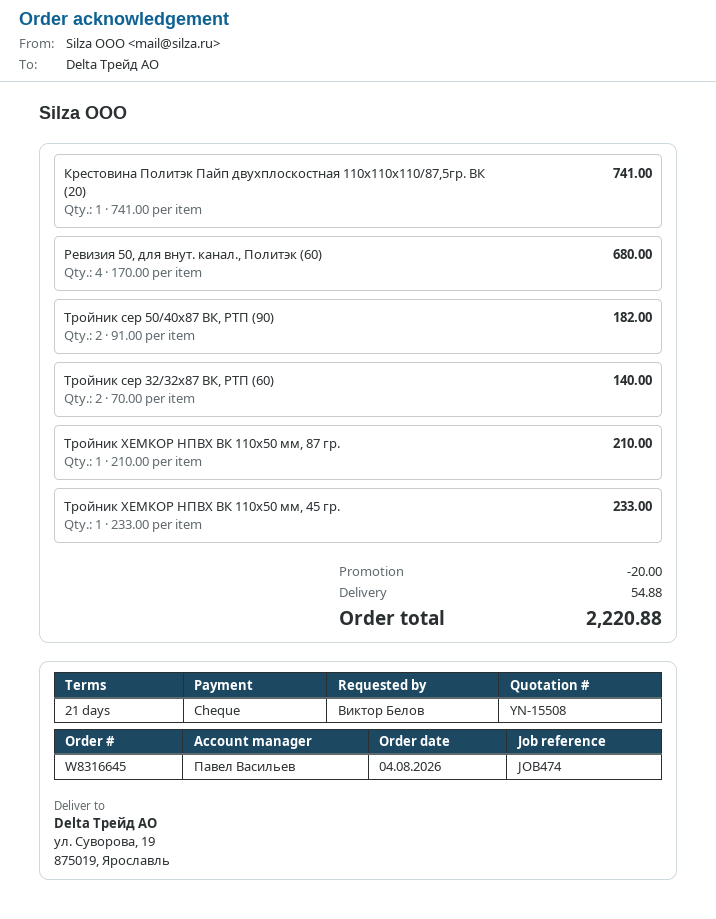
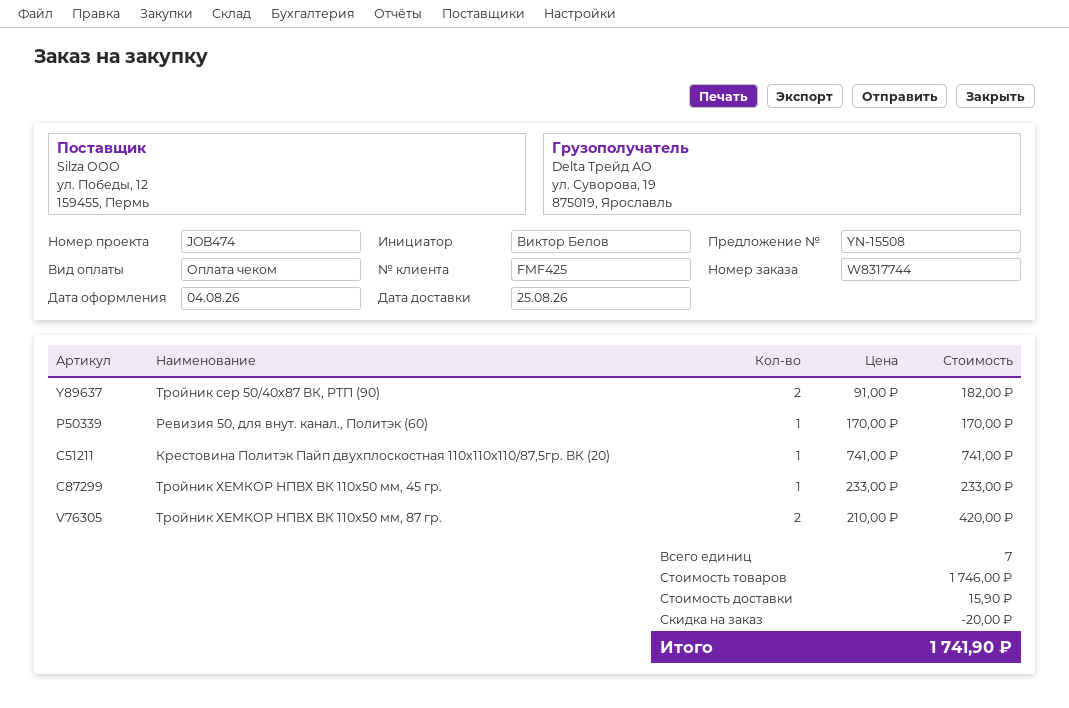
order number: W8316645 -> W8317744
Ревизия 50, для внут. канал., Политэк (60): 4 x 170.00 = 680.00 -> 1 x 170.00 = 170.00
Тройник сер 32/32х87 ВК, РТП (60): 2 x 70.00 = 140.00 -> none
Тройник ХЕМКОР НПВХ ВК 110х50 мм, 87 гр.: 1 x 210.00 = 210.00 -> 2 x 210.00 = 420.00
shipping: 54.88 -> 15.90
total: 2220.88 -> 1741.90

